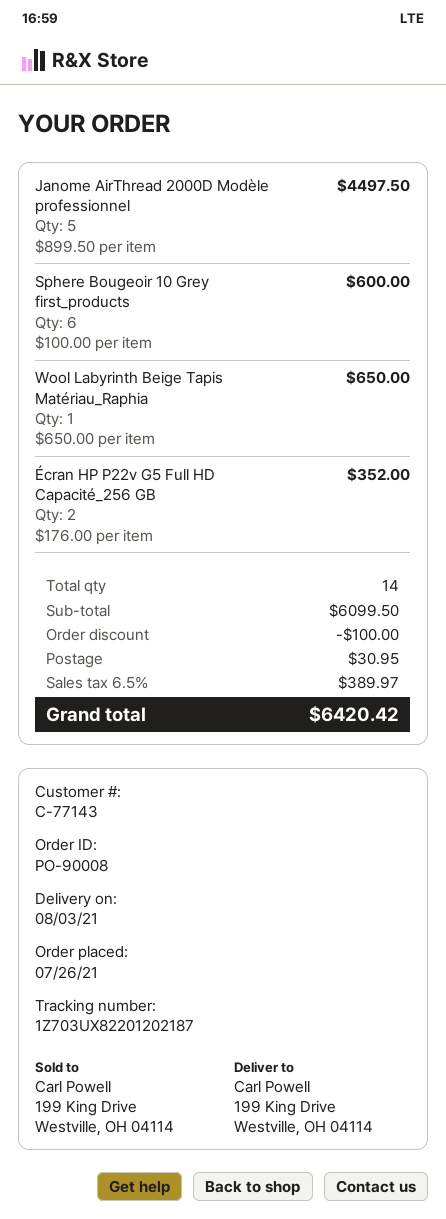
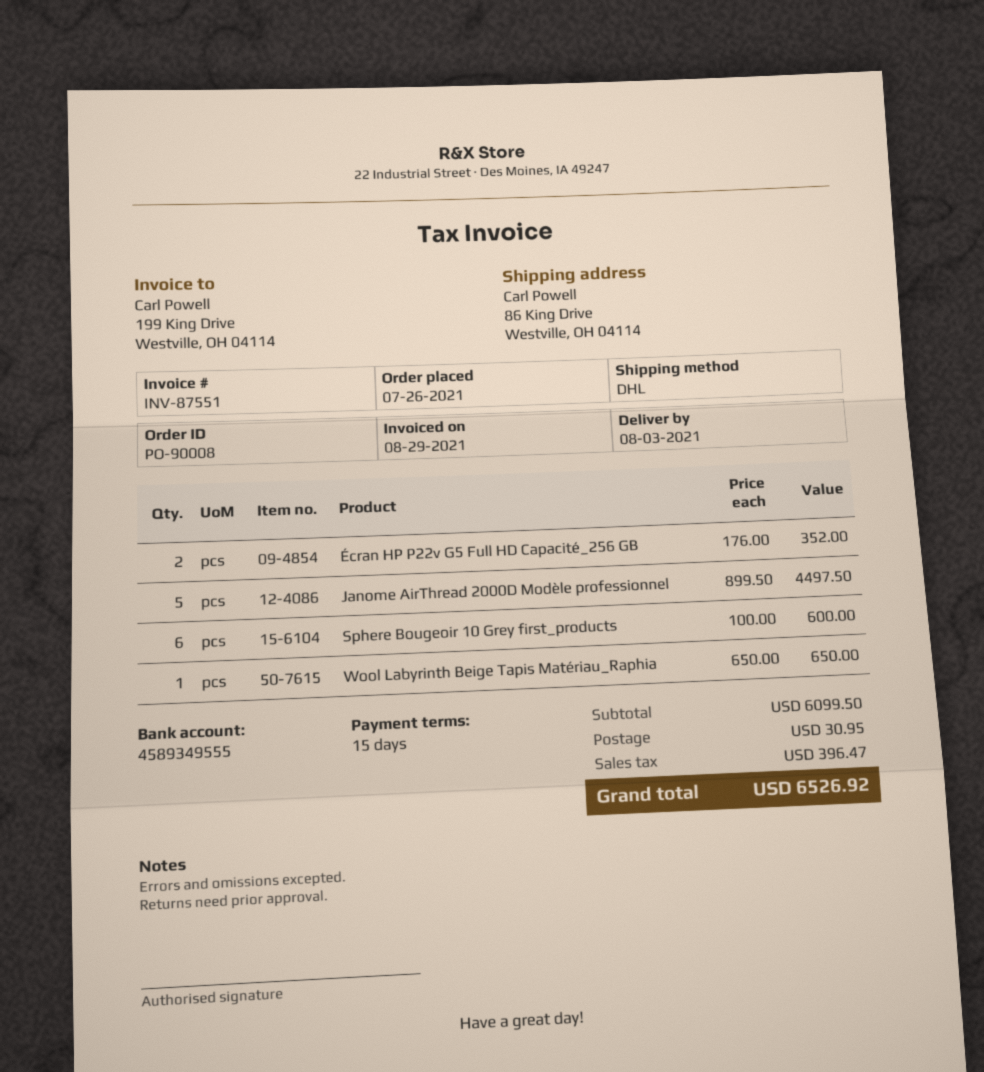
ship to: 199 King Drive, Westville, OH 04114 -> 86 King Drive, Westville, OH 04114
discount: 100.00 -> none
tax: 389.97 -> 396.47
total: 6420.42 -> 6526.92

